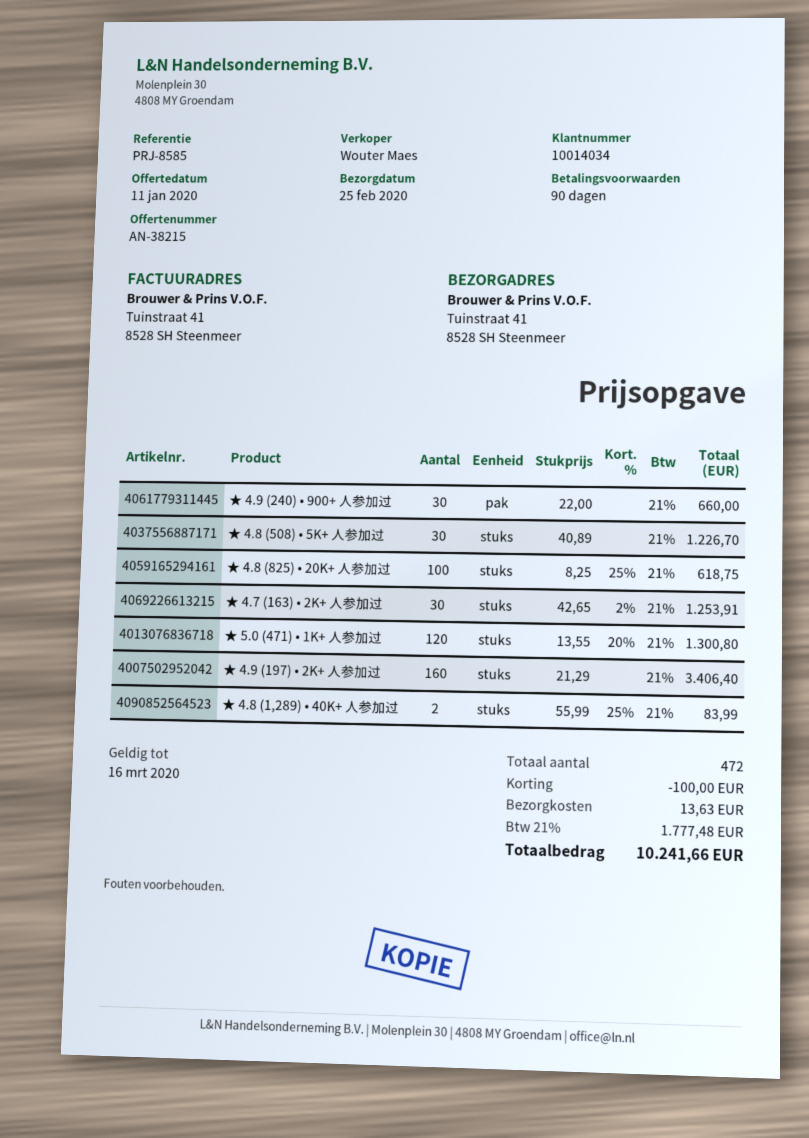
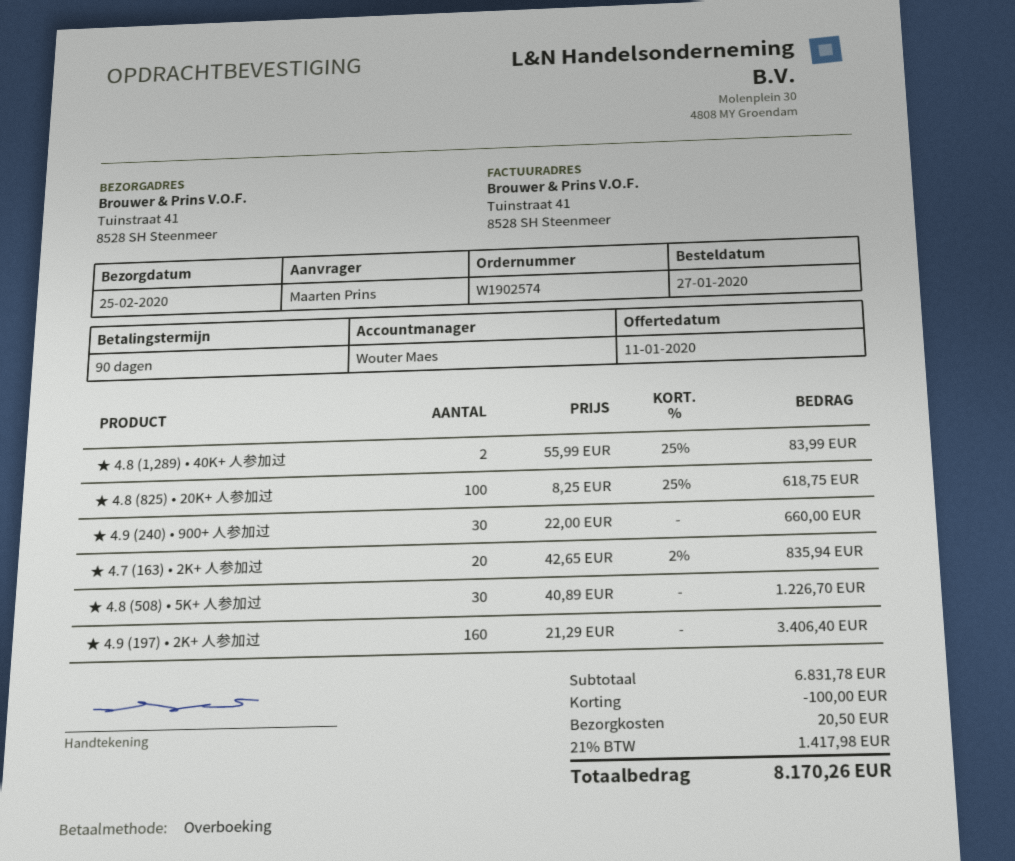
★ 4.7 (163) • 2K+ 人参加过: 30 x 42.65 - 2% = 1253.91 -> 20 x 42.65 - 2% = 835.94
★ 5.0 (471) • 1K+ 人参加过: 120 x 13.55 - 20% = 1300.80 -> none
shipping: 13.63 -> 20.50
tax: 21% = 1777.48 -> 21% = 1417.98
total: 10241.66 -> 8170.26

